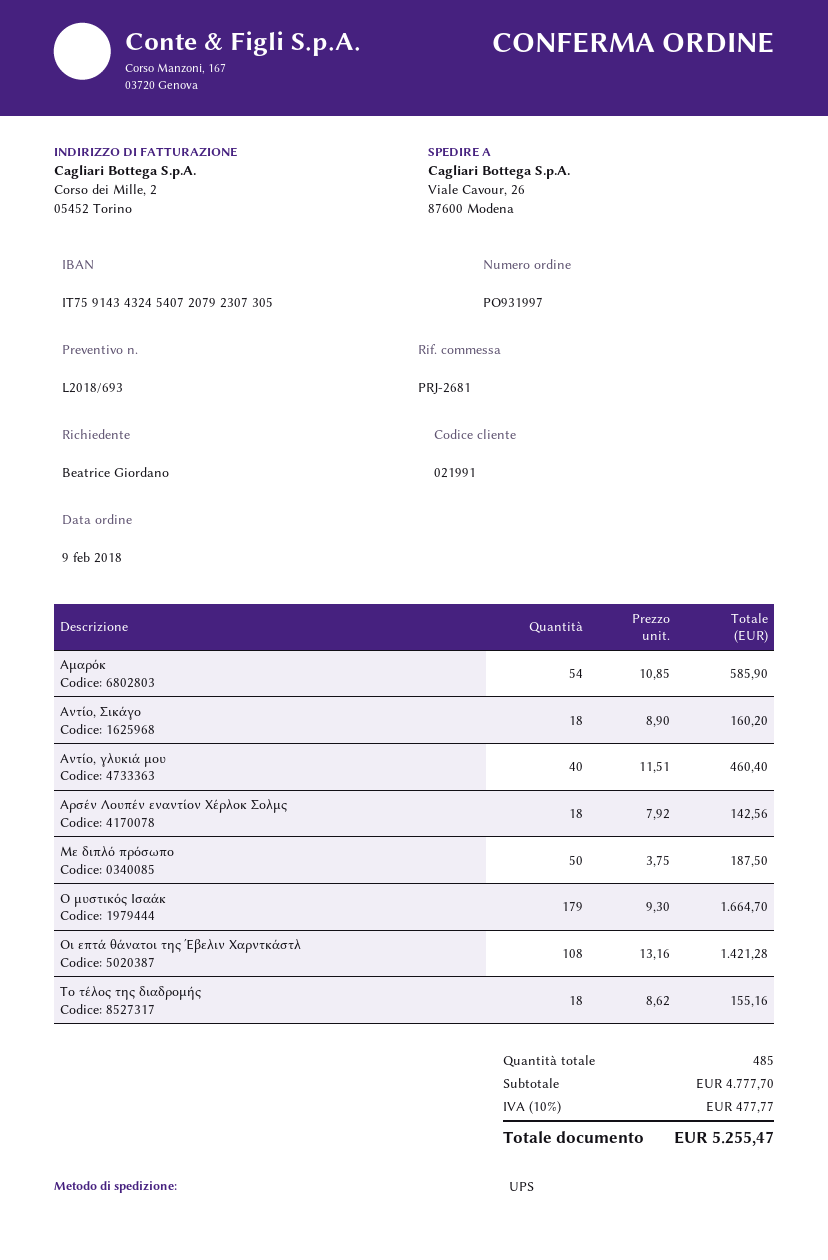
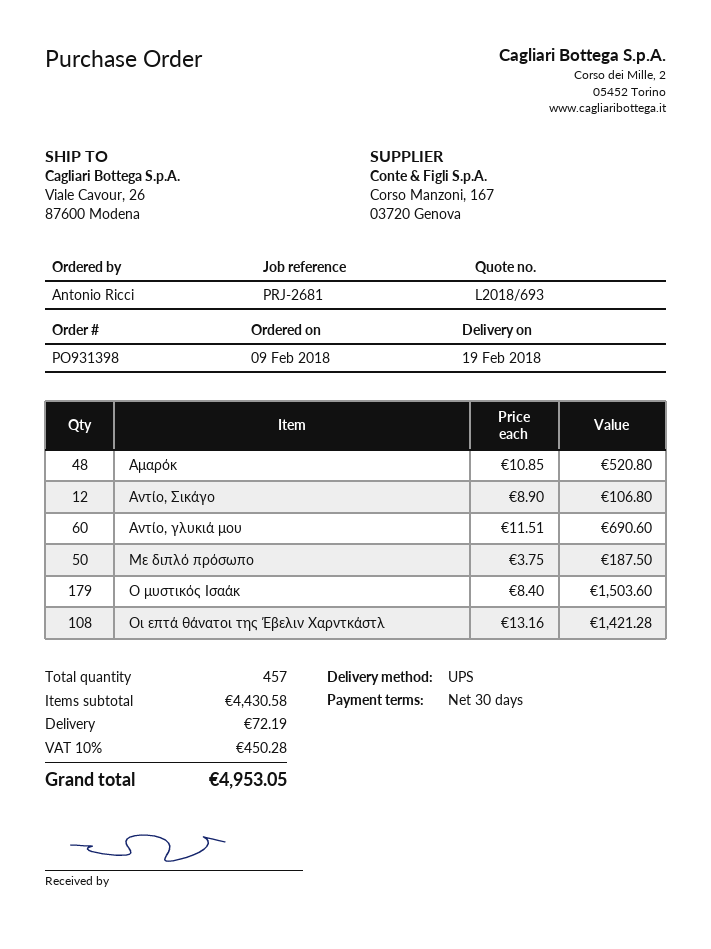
order number: PO931997 -> PO931398
ordered by: Beatrice Giordano -> Antonio Ricci
Αμαρόκ: 54 x 10.85 = 585.90 -> 48 x 10.85 = 520.80
Αντίο, Σικάγο: 18 x 8.90 = 160.20 -> 12 x 8.90 = 106.80
Αντίο, γλυκιά μου: 40 x 11.51 = 460.40 -> 60 x 11.51 = 690.60
Αρσέν Λουπέν εναντίον Χέρλοκ Σολμς: 18 x 7.92 = 142.56 -> none
Ο μυστικός Ισαάκ: 179 x 9.30 = 1664.70 -> 179 x 8.40 = 1503.60
Το τέλος της διαδρομής: 18 x 8.62 = 155.16 -> none
total quantity: 485 -> 457
subtotal: 4777.70 -> 4430.58
shipping: none -> 72.19
tax: 10% = 477.77 -> 10% = 450.28
total: 5255.47 -> 4953.05

